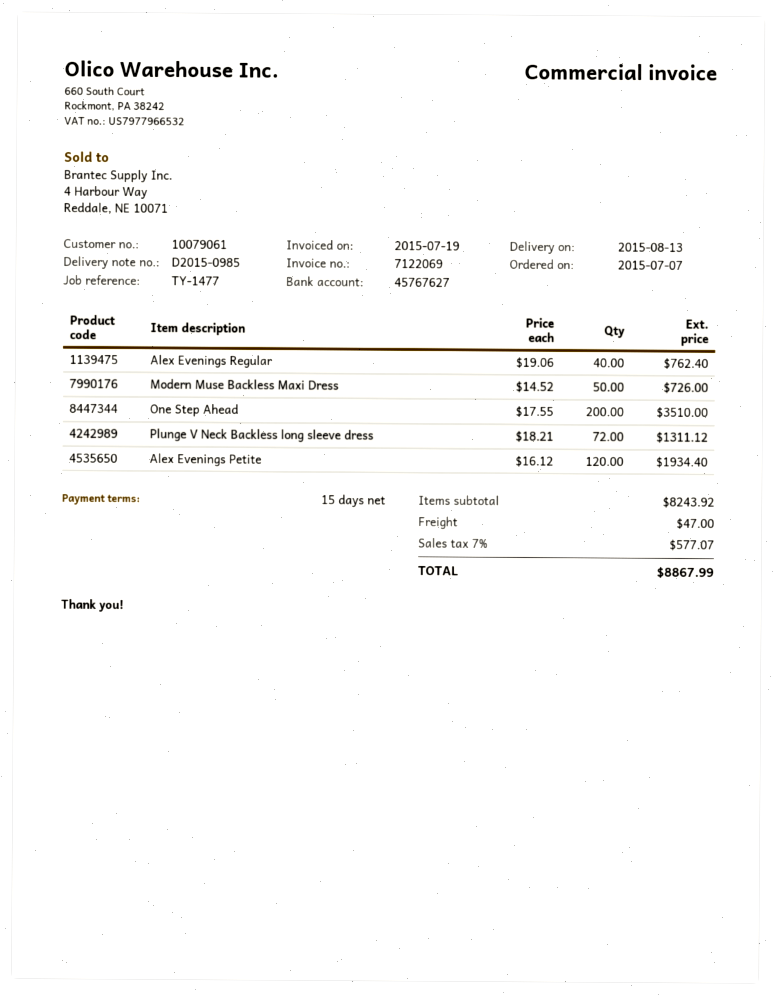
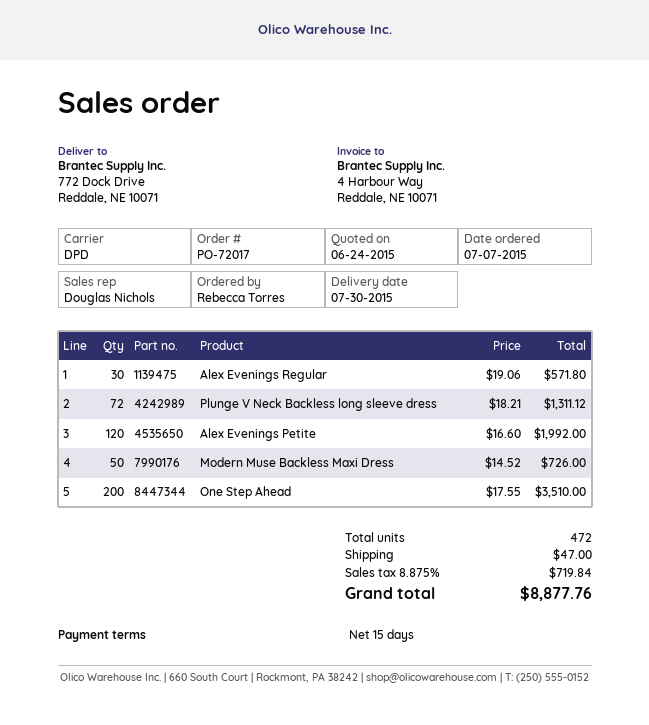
delivery date: 2015-08-13 -> 2015-07-30
Alex Evenings Regular: 40 x 19.06 = 762.40 -> 30 x 19.06 = 571.80
Alex Evenings Petite: 120 x 16.12 = 1934.40 -> 120 x 16.60 = 1992.00
tax: 7% = 577.07 -> 8.875% = 719.84
total: 8867.99 -> 8877.76

